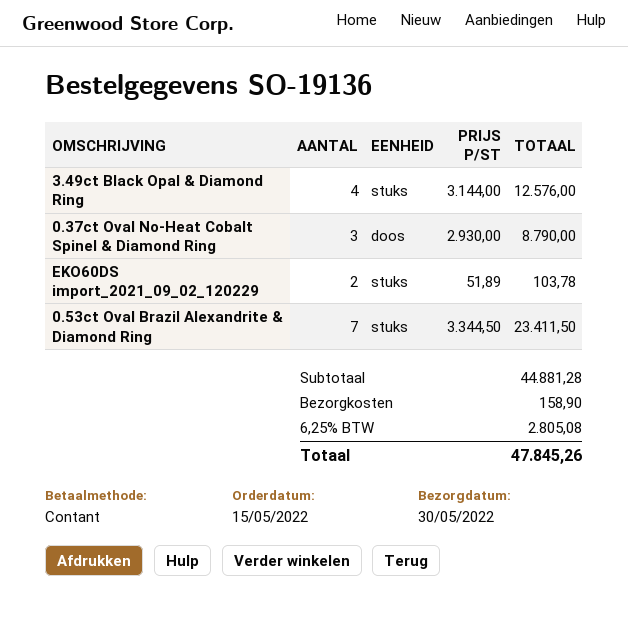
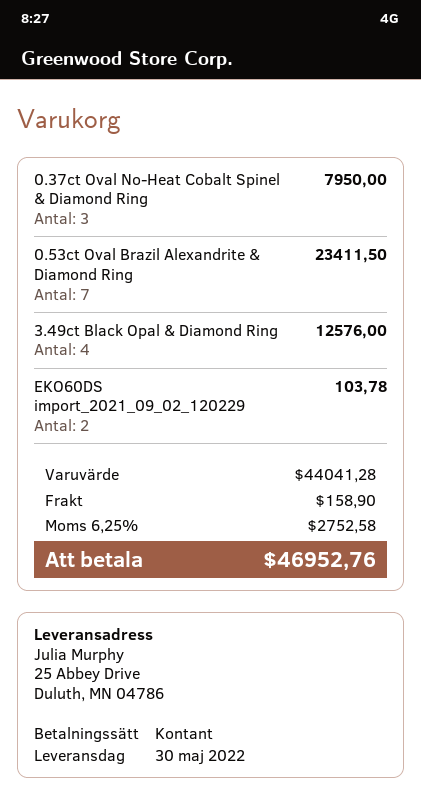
0.37ct Oval No-Heat Cobalt Spinel & Diamond Ring: 3 for 8790.00 -> 3 for 7950.00
subtotal: 44881.28 -> 44041.28
tax: 6.25% = 2805.08 -> 6.25% = 2752.58
total: 47845.26 -> 46952.76

